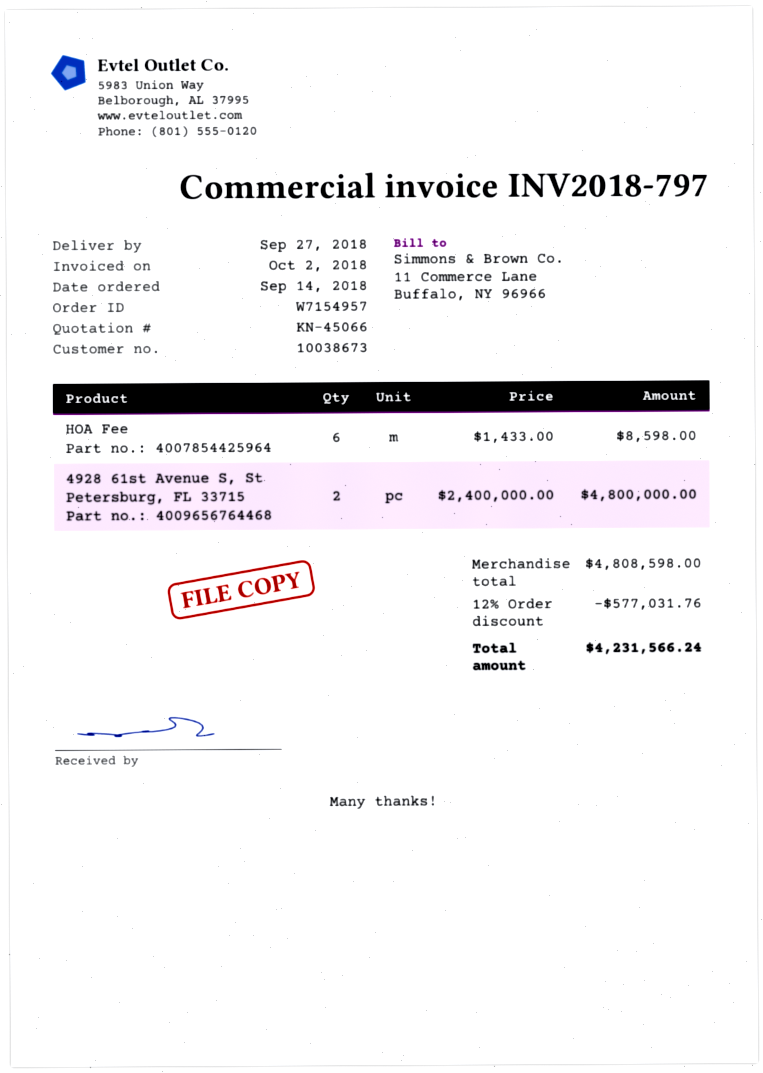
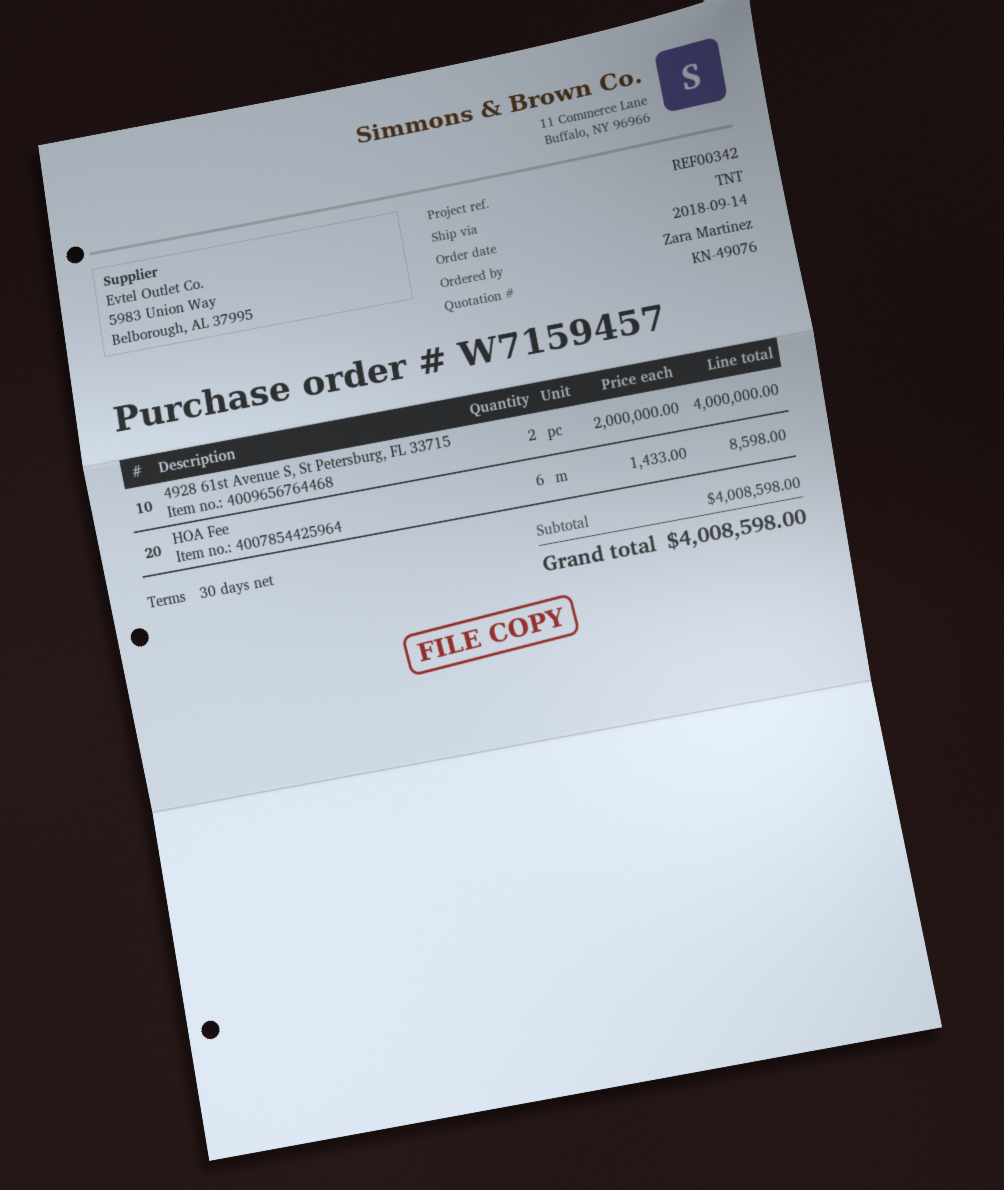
quote number: KN-45066 -> KN-49076
order number: W7154957 -> W7159457
4928 61st Avenue S, St Petersburg, FL 33715: 2 x 2400000.00 = 4800000.00 -> 2 x 2000000.00 = 4000000.00
subtotal: 4808598.00 -> 4008598.00
discount: 12% = 577031.76 -> none
total: 4231566.24 -> 4008598.00

